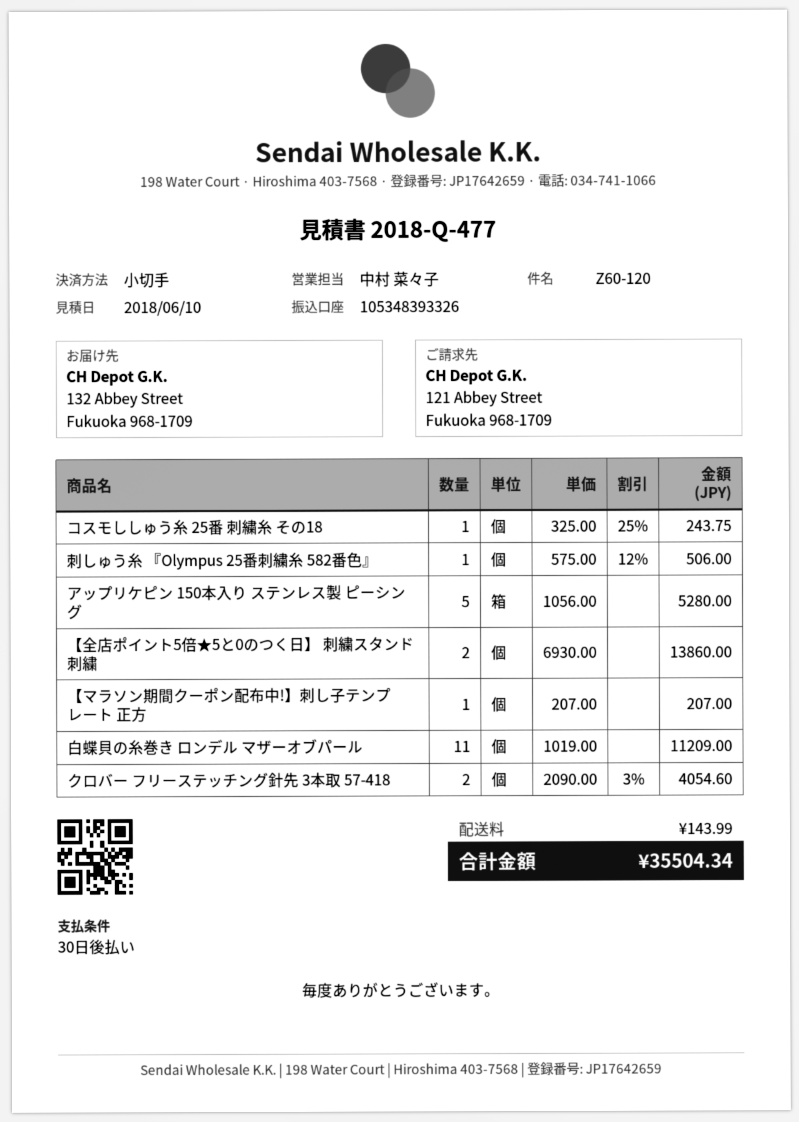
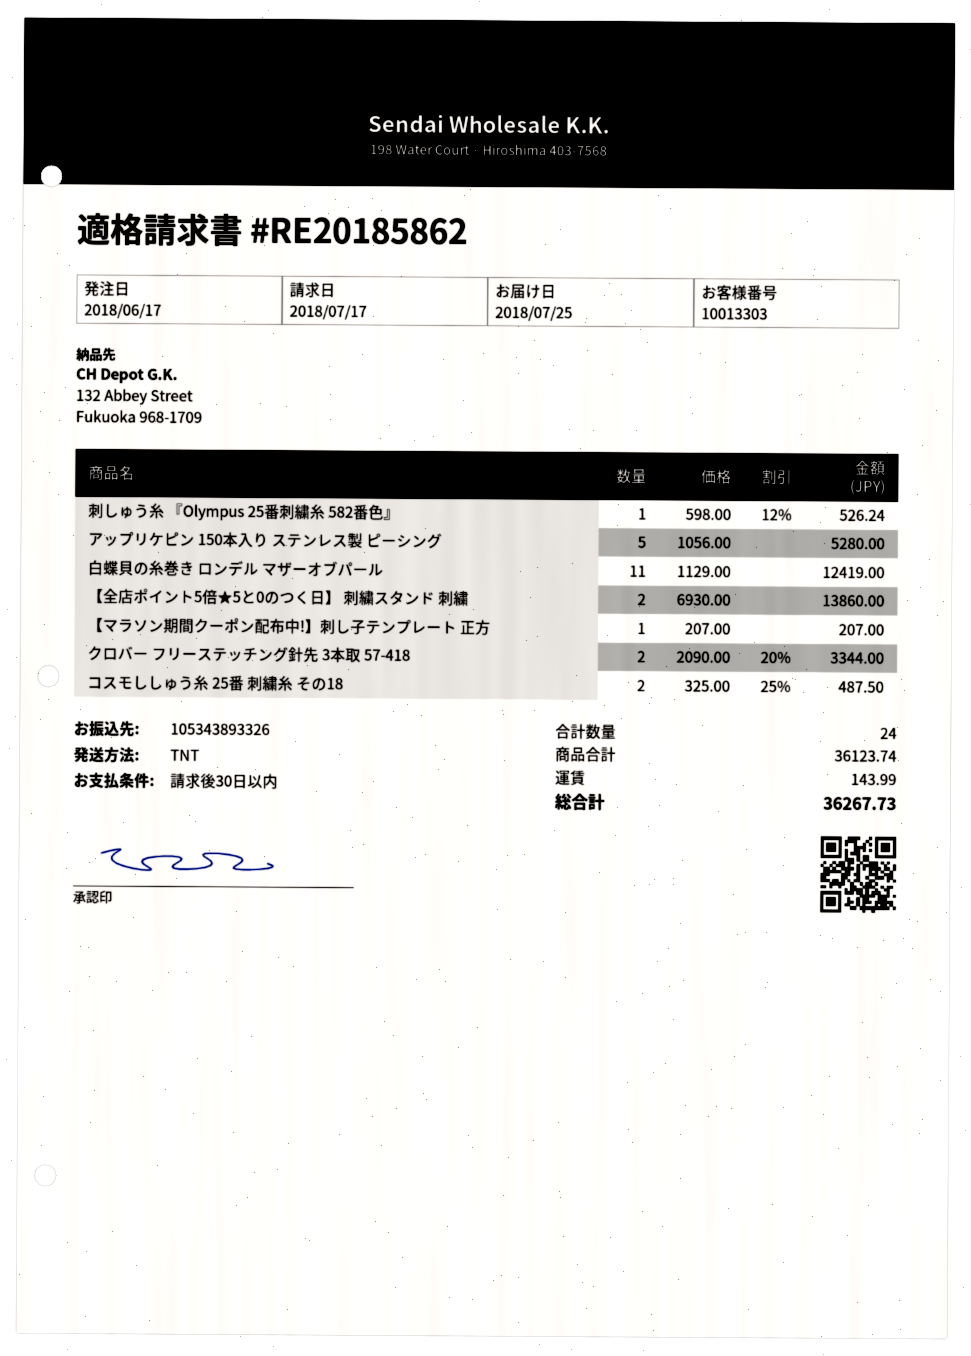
bank account: 105348393326 -> 105343893326
コスモししゅう糸 25番 刺繍糸 その18: 1 x 325.00 - 25% = 243.75 -> 2 x 325.00 - 25% = 487.50
刺しゅう糸 『Olympus 25番刺繍糸 582番色』: 1 x 575.00 - 12% = 506.00 -> 1 x 598.00 - 12% = 526.24
白蝶貝の糸巻き ロンデル マザーオブパール: 11 x 1019.00 = 11209.00 -> 11 x 1129.00 = 12419.00
クロバー フリーステッチング針先 3本取 57-418: 2 x 2090.00 - 3% = 4054.60 -> 2 x 2090.00 - 20% = 3344.00
total: 35504.34 -> 36267.73

